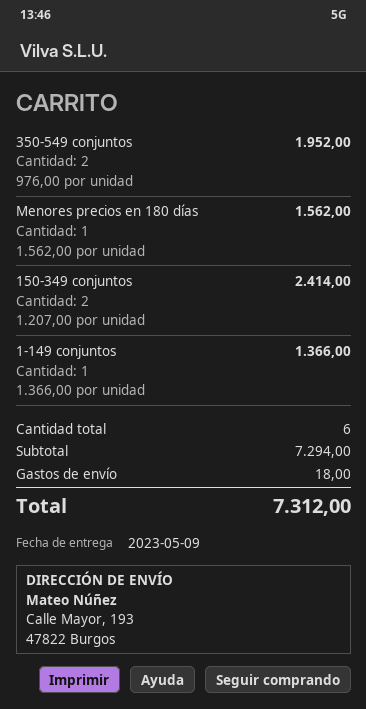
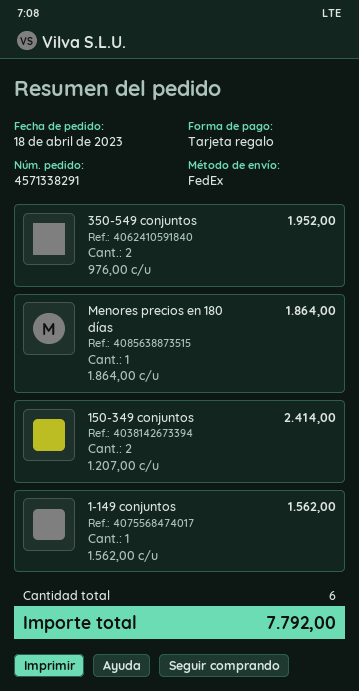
Menores precios en 180 días: 1 x 1562.00 = 1562.00 -> 1 x 1864.00 = 1864.00
1-149 conjuntos: 1 x 1366.00 = 1366.00 -> 1 x 1562.00 = 1562.00
shipping: 18.00 -> none
total: 7312.00 -> 7792.00

